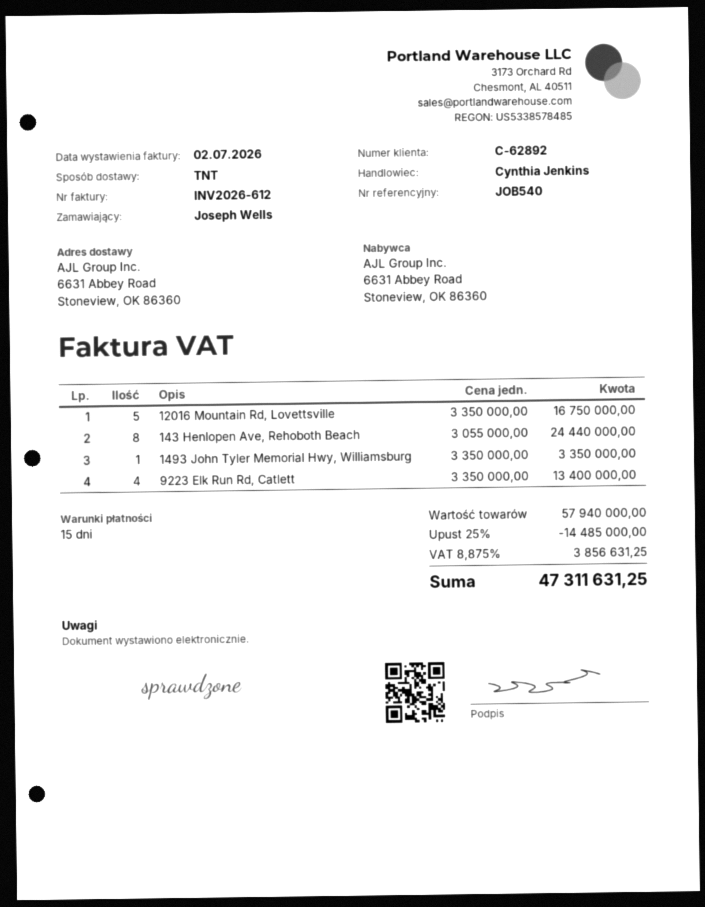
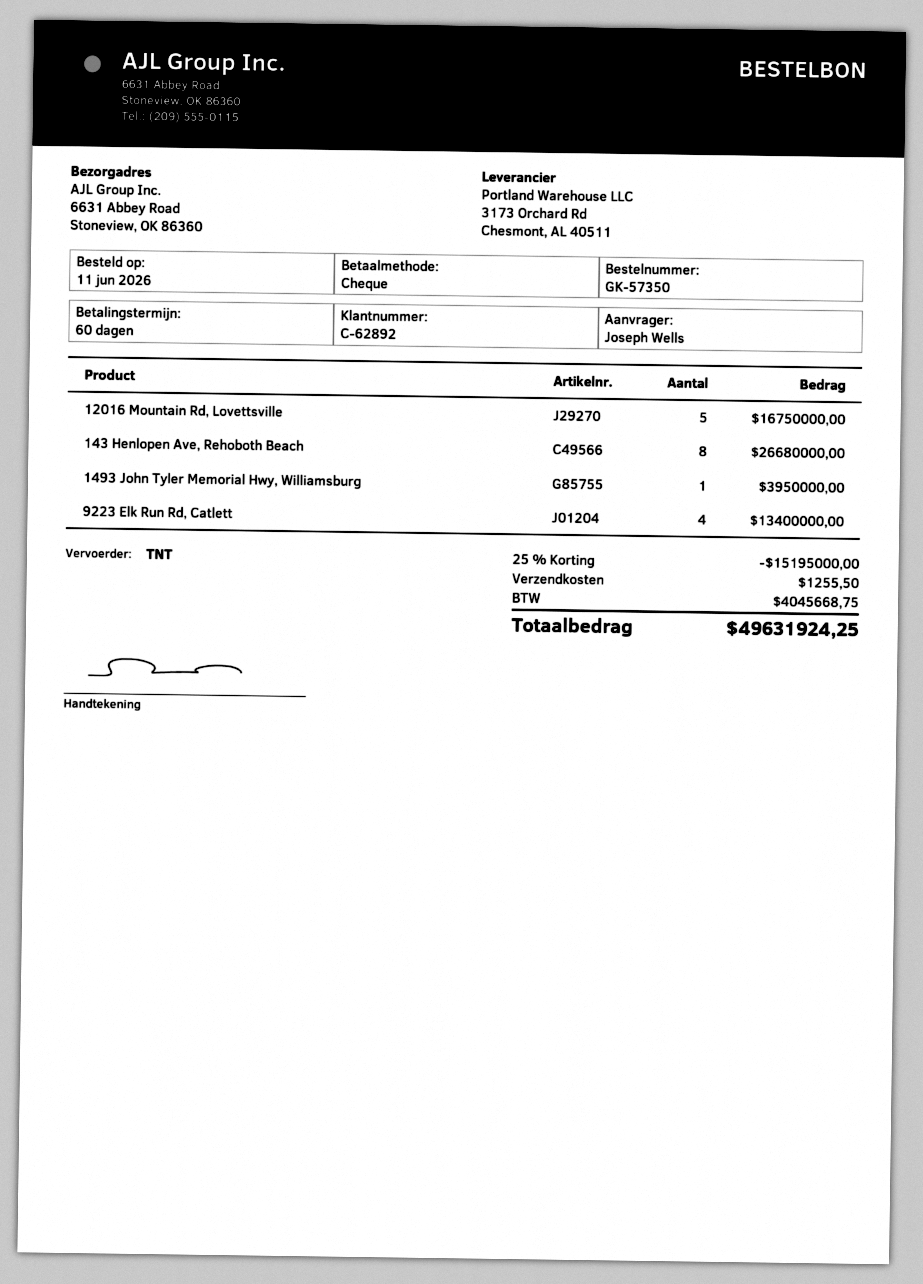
payment terms: 15 days -> 60 days
143 Henlopen Ave, Rehoboth Beach: 8 for 24440000.00 -> 8 for 26680000.00
1493 John Tyler Memorial Hwy, Williamsburg: 1 for 3350000.00 -> 1 for 3950000.00
discount: 25% = 14485000.00 -> 25% = 15195000.00
shipping: none -> 1255.50
tax: 3856631.25 -> 4045668.75
total: 47311631.25 -> 49631924.25

